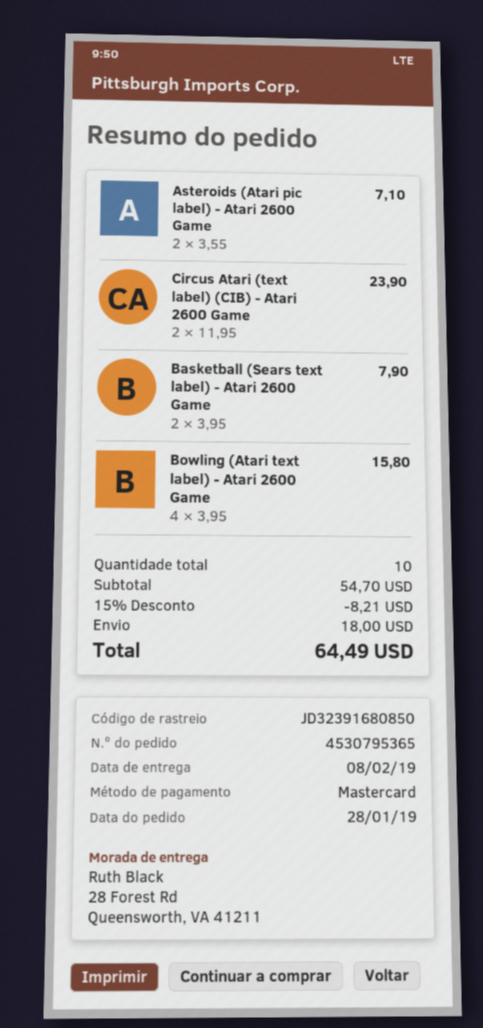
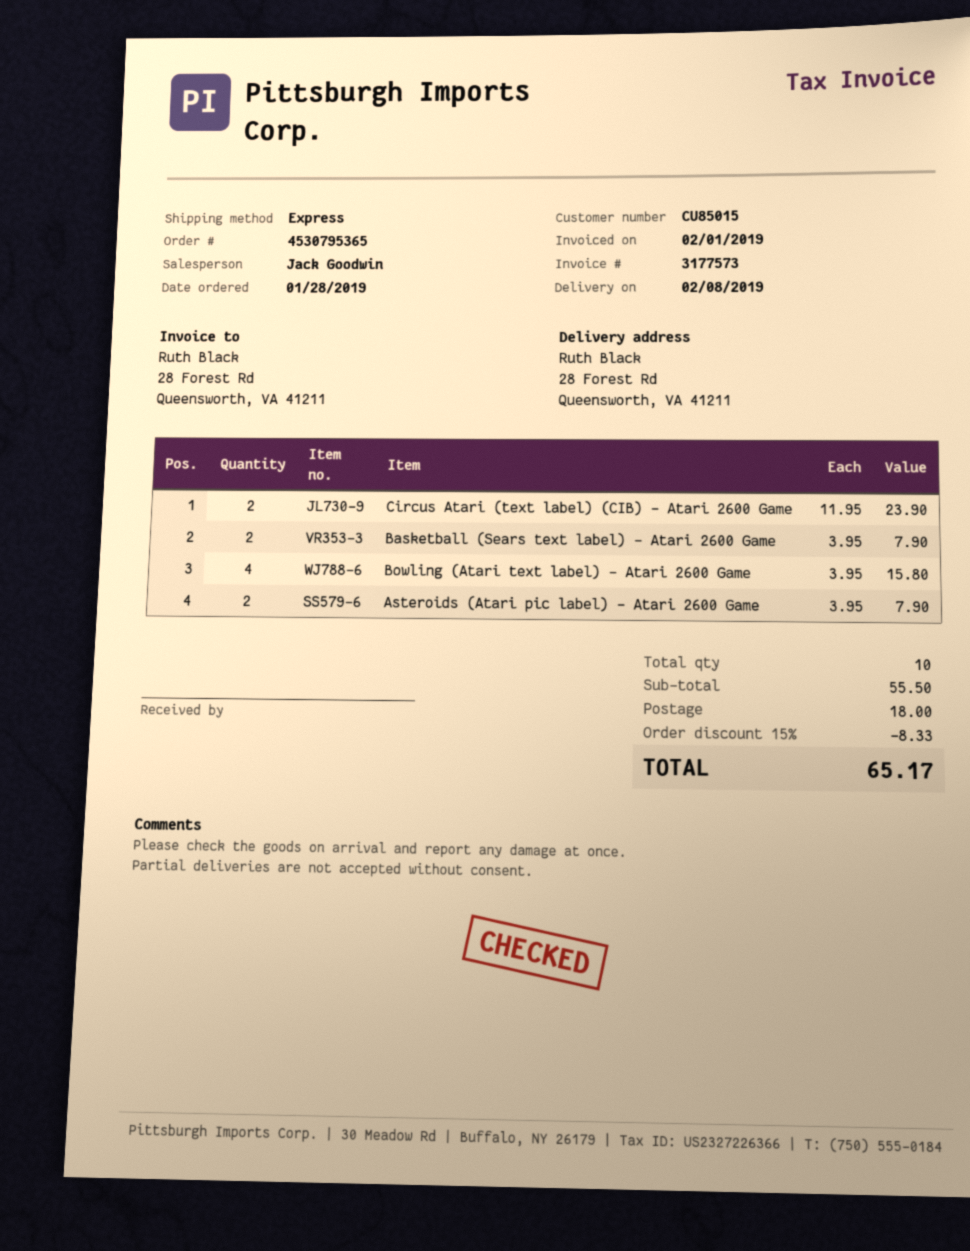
Asteroids (Atari pic label) - Atari 2600 Game: 2 x 3.55 = 7.10 -> 2 x 3.95 = 7.90
subtotal: 54.70 -> 55.50
discount: 15% = 8.21 -> 15% = 8.33
total: 64.49 -> 65.17

